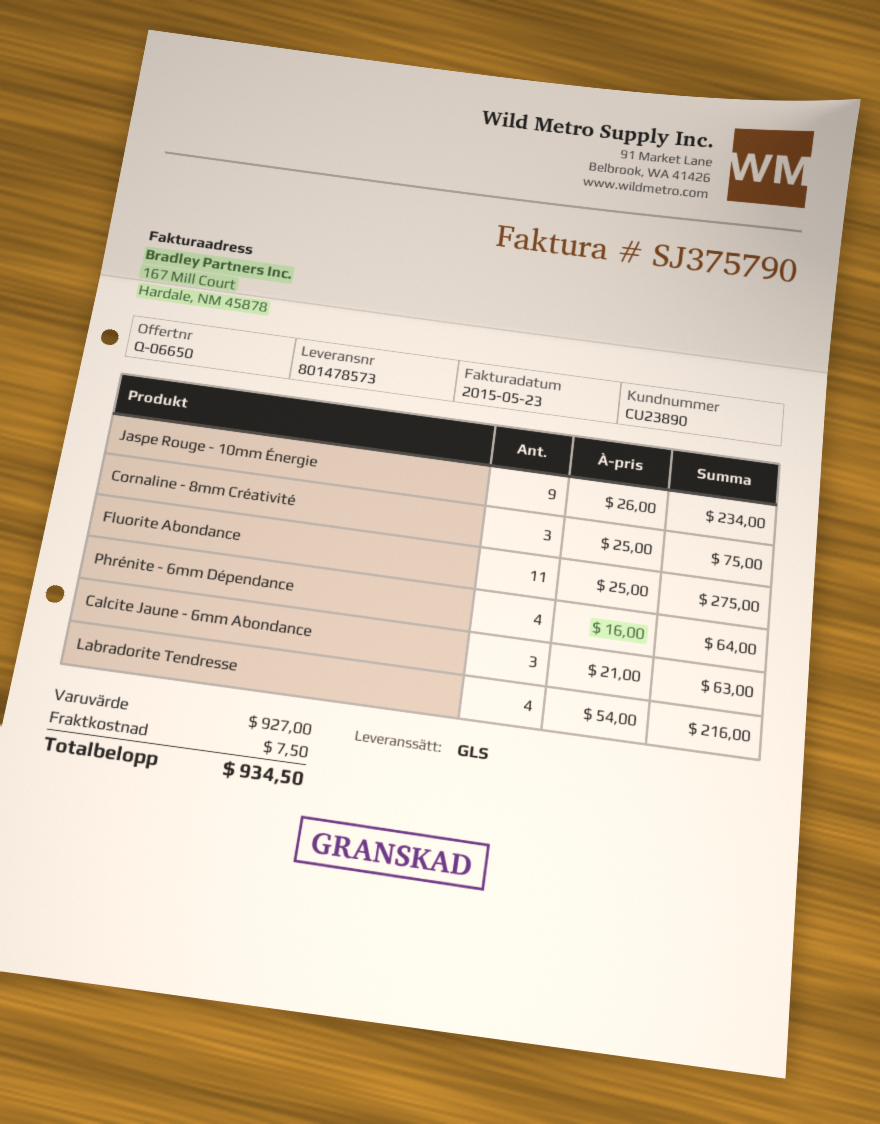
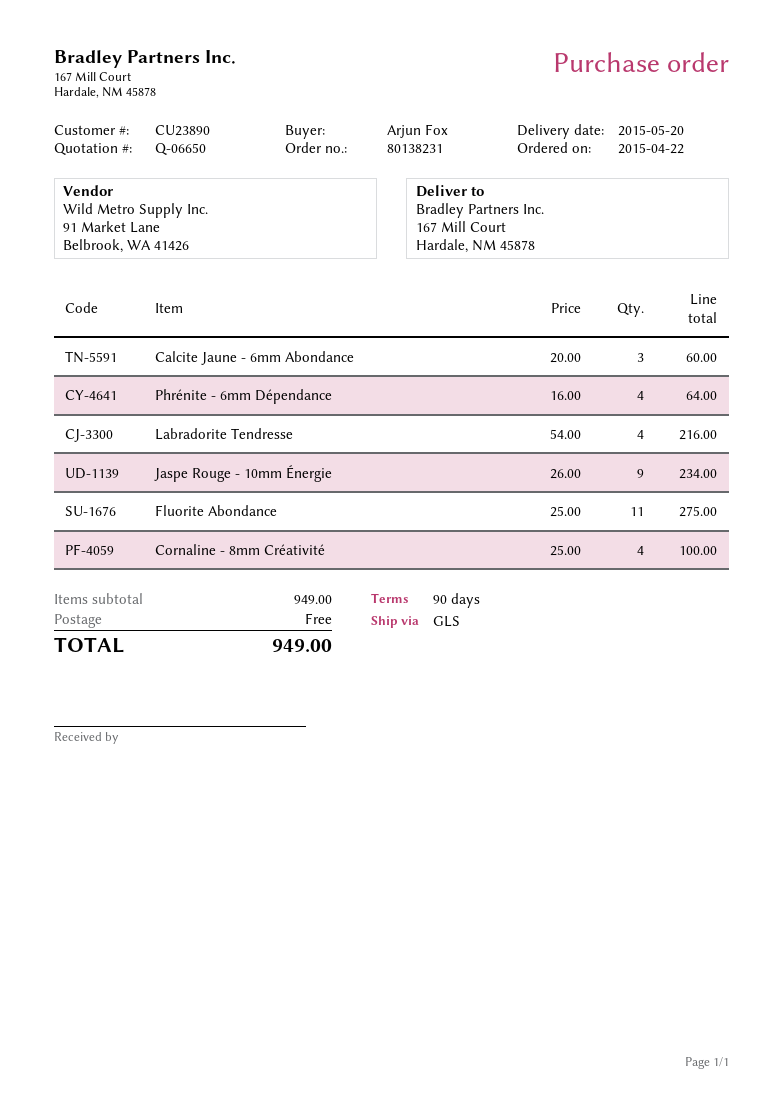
Cornaline - 8mm Créativité: 3 x 25.00 = 75.00 -> 4 x 25.00 = 100.00
Calcite Jaune - 6mm Abondance: 3 x 21.00 = 63.00 -> 3 x 20.00 = 60.00
subtotal: 927.00 -> 949.00
shipping: 7.50 -> 0.00
total: 934.50 -> 949.00

